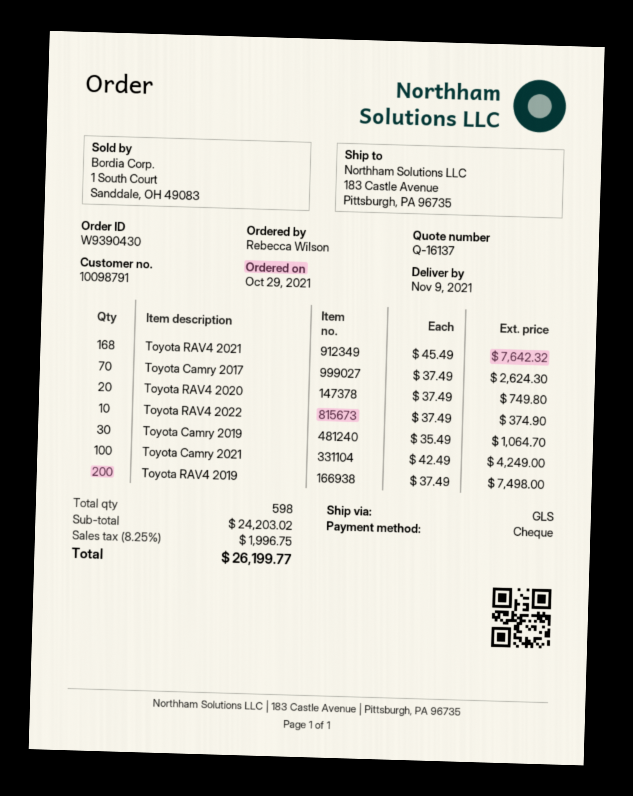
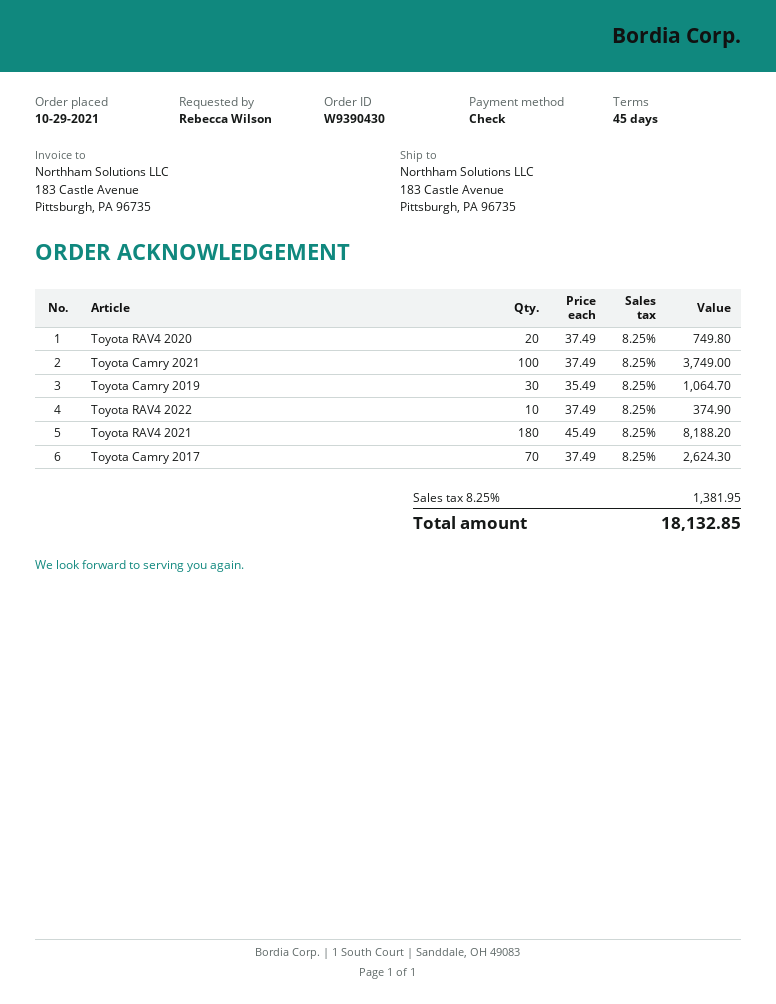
Toyota RAV4 2021: 168 x 45.49 = 7642.32 -> 180 x 45.49 = 8188.20
Toyota Camry 2021: 100 x 42.49 = 4249.00 -> 100 x 37.49 = 3749.00
Toyota RAV4 2019: 200 x 37.49 = 7498.00 -> none
tax: 8.25% = 1996.75 -> 8.25% = 1381.95
total: 26199.77 -> 18132.85

